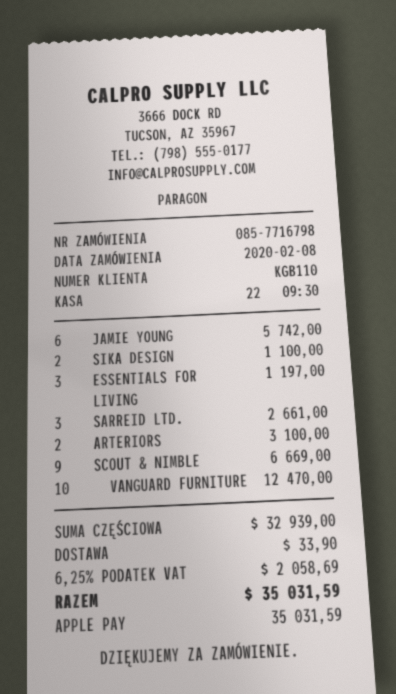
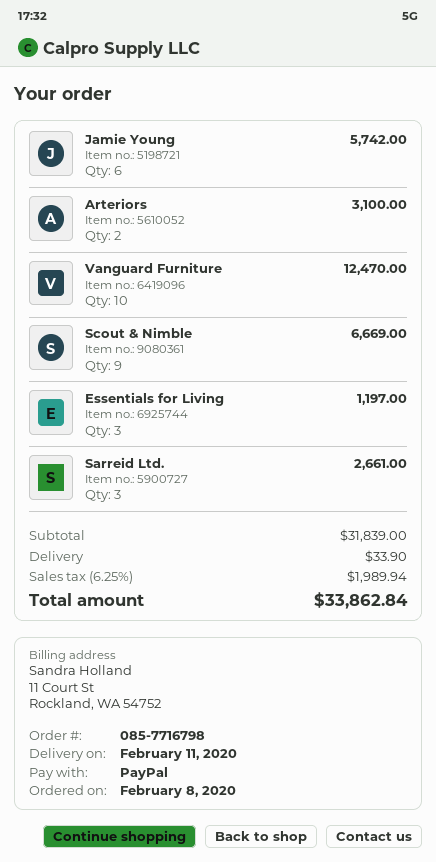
payment method: Apple Pay -> PayPal
SIKA DESIGN: 2 for 1100.00 -> none
subtotal: 32939.00 -> 31839.00
tax: 6.25% = 2058.69 -> 6.25% = 1989.94
total: 35031.59 -> 33862.84

